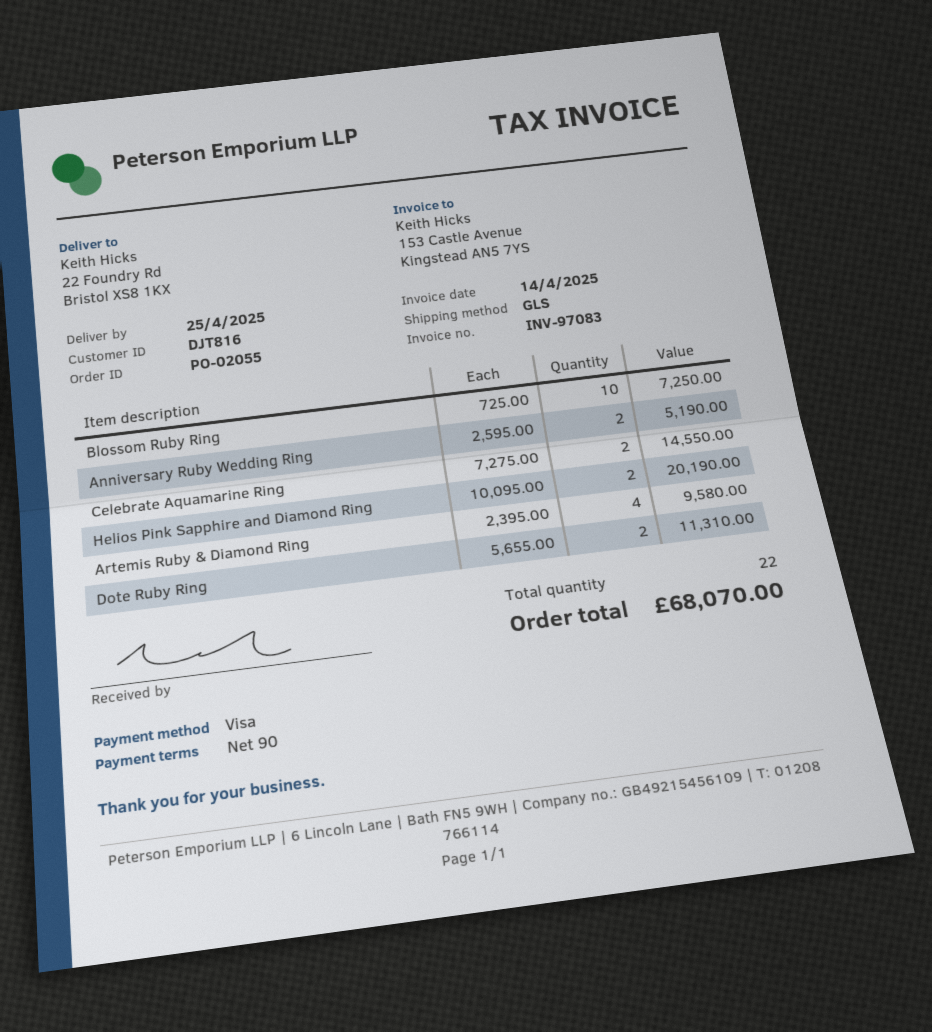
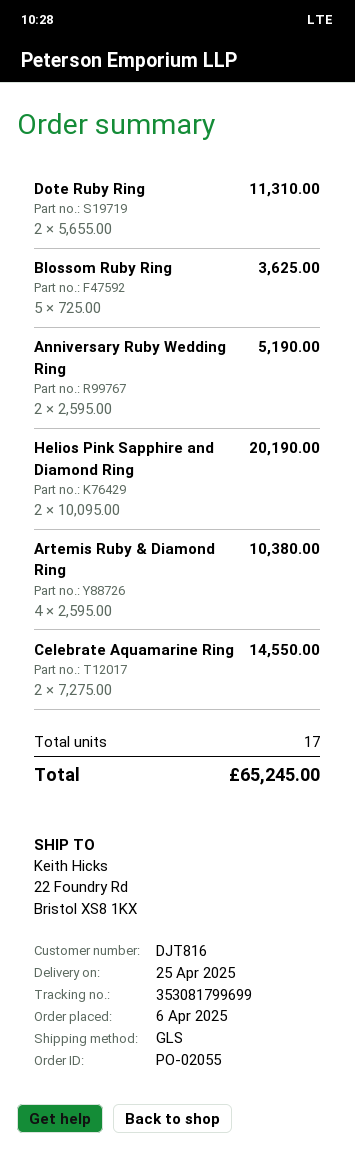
Blossom Ruby Ring: 10 x 725.00 = 7250.00 -> 5 x 725.00 = 3625.00
Artemis Ruby & Diamond Ring: 4 x 2395.00 = 9580.00 -> 4 x 2595.00 = 10380.00
total quantity: 22 -> 17
total: 68070.00 -> 65245.00

